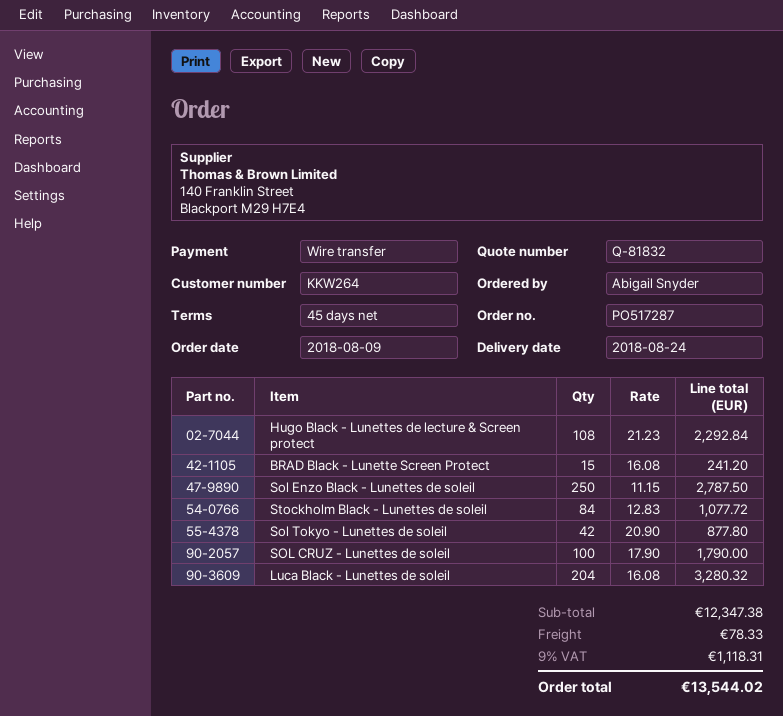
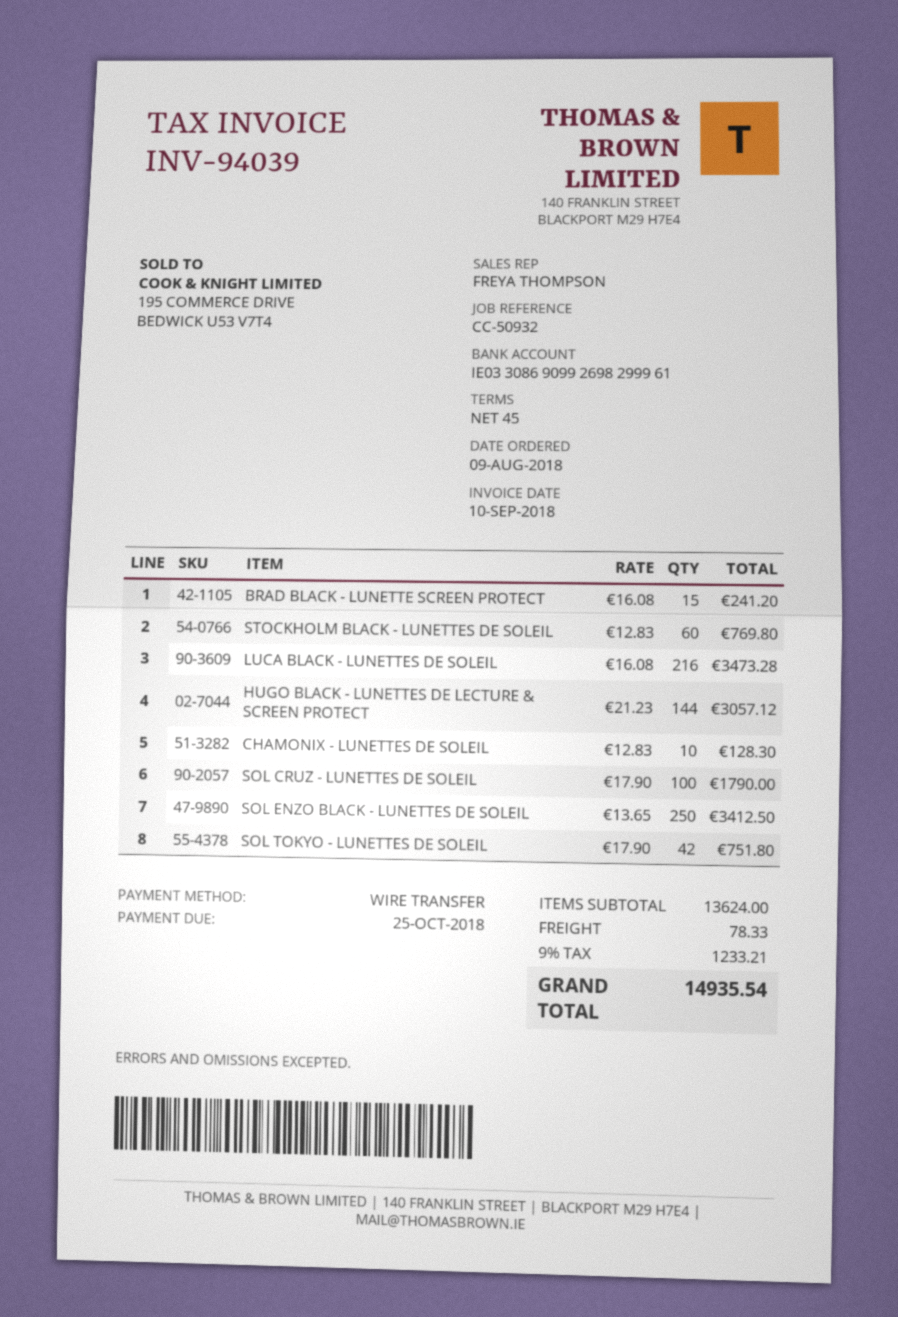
Hugo Black - Lunettes de lecture & Screen protect: 108 x 21.23 = 2292.84 -> 144 x 21.23 = 3057.12
Sol Enzo Black - Lunettes de soleil: 250 x 11.15 = 2787.50 -> 250 x 13.65 = 3412.50
Stockholm Black - Lunettes de soleil: 84 x 12.83 = 1077.72 -> 60 x 12.83 = 769.80
Sol Tokyo - Lunettes de soleil: 42 x 20.90 = 877.80 -> 42 x 17.90 = 751.80
Luca Black - Lunettes de soleil: 204 x 16.08 = 3280.32 -> 216 x 16.08 = 3473.28
CHAMONIX - LUNETTES DE SOLEIL: none -> 10 x 12.83 = 128.30
subtotal: 12347.38 -> 13624.00
tax: 9% = 1118.31 -> 9% = 1233.21
total: 13544.02 -> 14935.54

